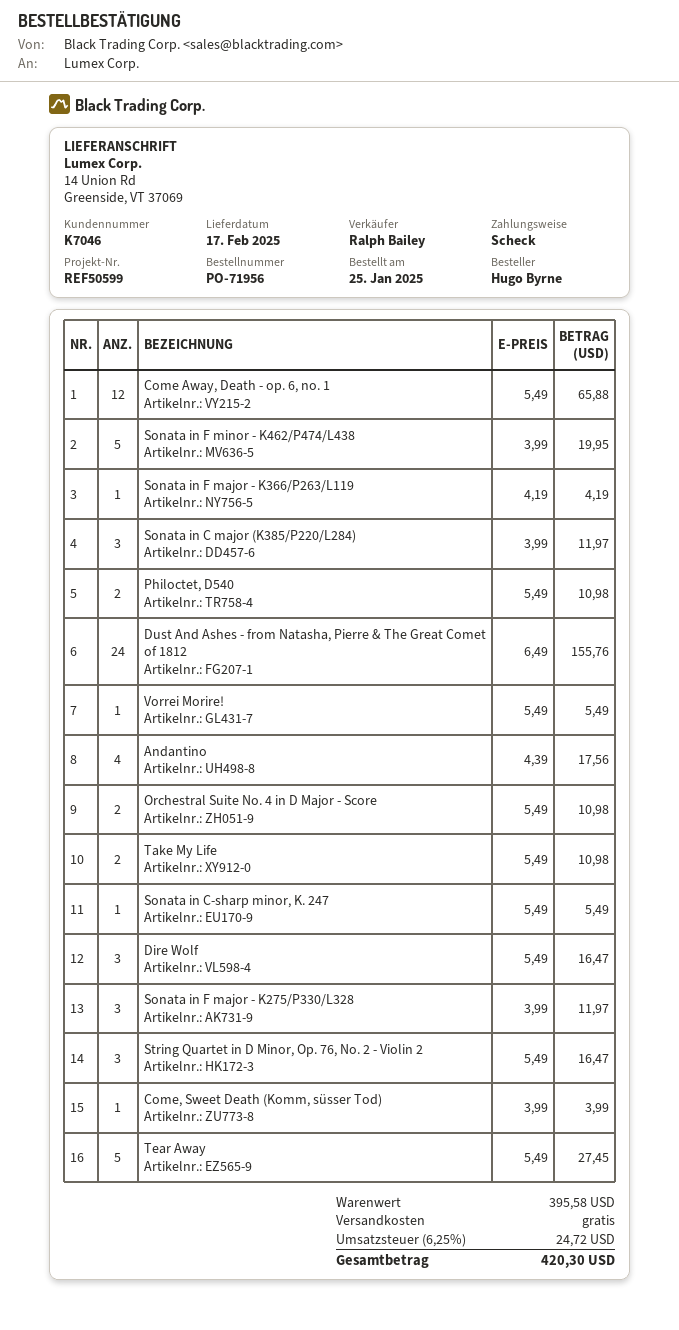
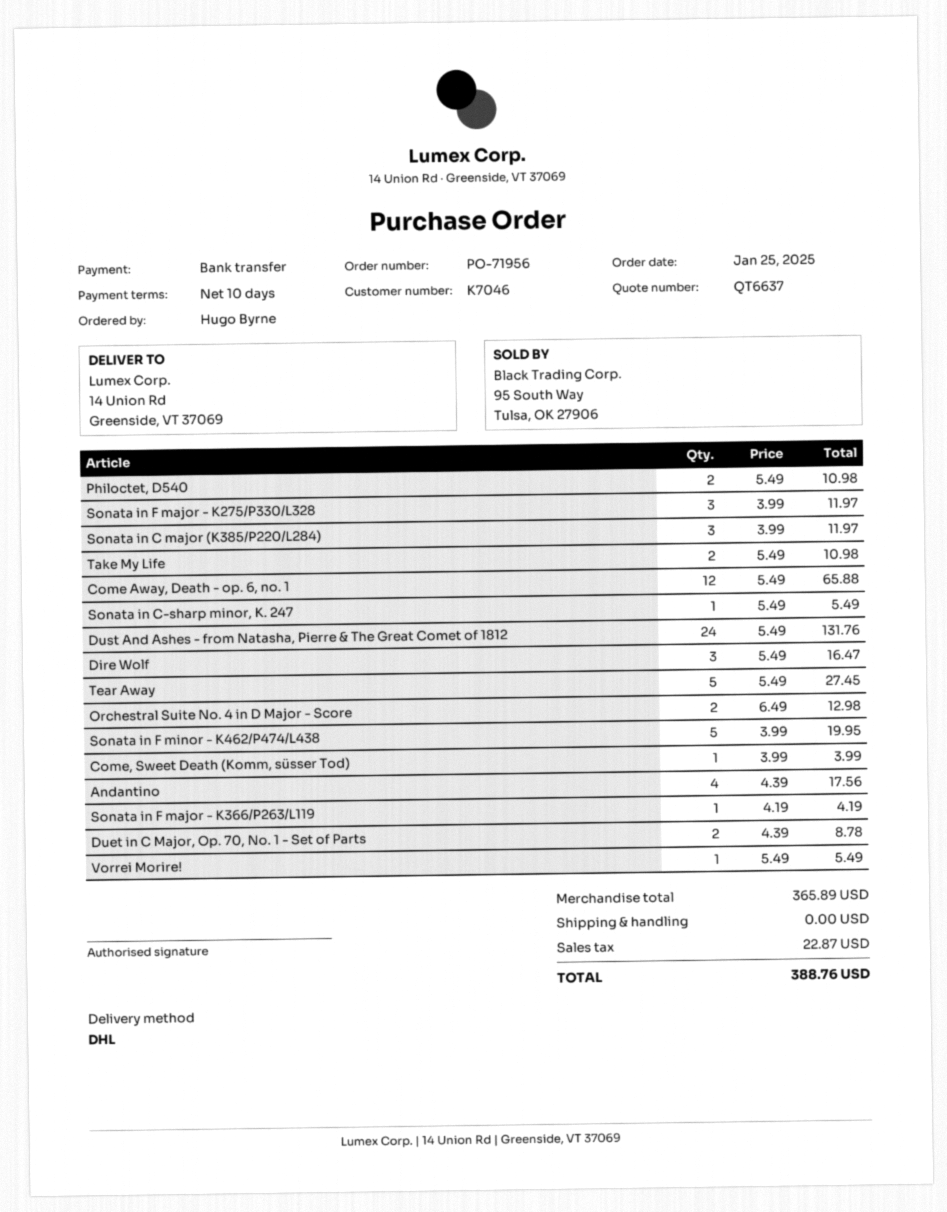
payment method: cheque -> bank transfer
Dust And Ashes - from Natasha, Pierre & The Great Comet of 1812: 24 x 6.49 = 155.76 -> 24 x 5.49 = 131.76
Orchestral Suite No. 4 in D Major - Score: 2 x 5.49 = 10.98 -> 2 x 6.49 = 12.98
String Quartet in D Minor, Op. 76, No. 2 - Violin 2: 3 x 5.49 = 16.47 -> none
Duet in C Major, Op. 70, No. 1 - Set of Parts: none -> 2 x 4.39 = 8.78
subtotal: 395.58 -> 365.89
tax: 24.72 -> 22.87
total: 420.30 -> 388.76

